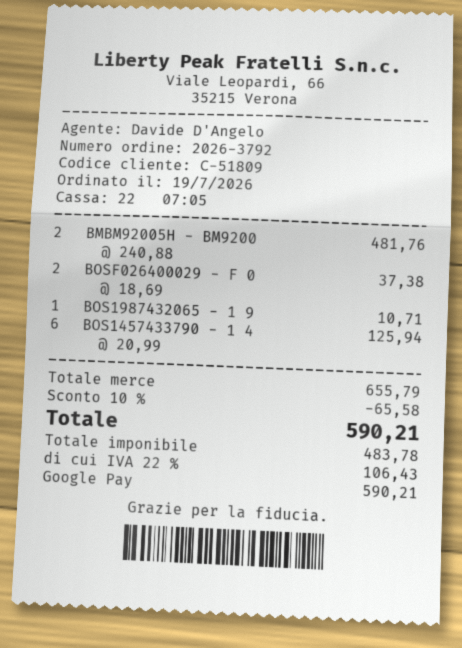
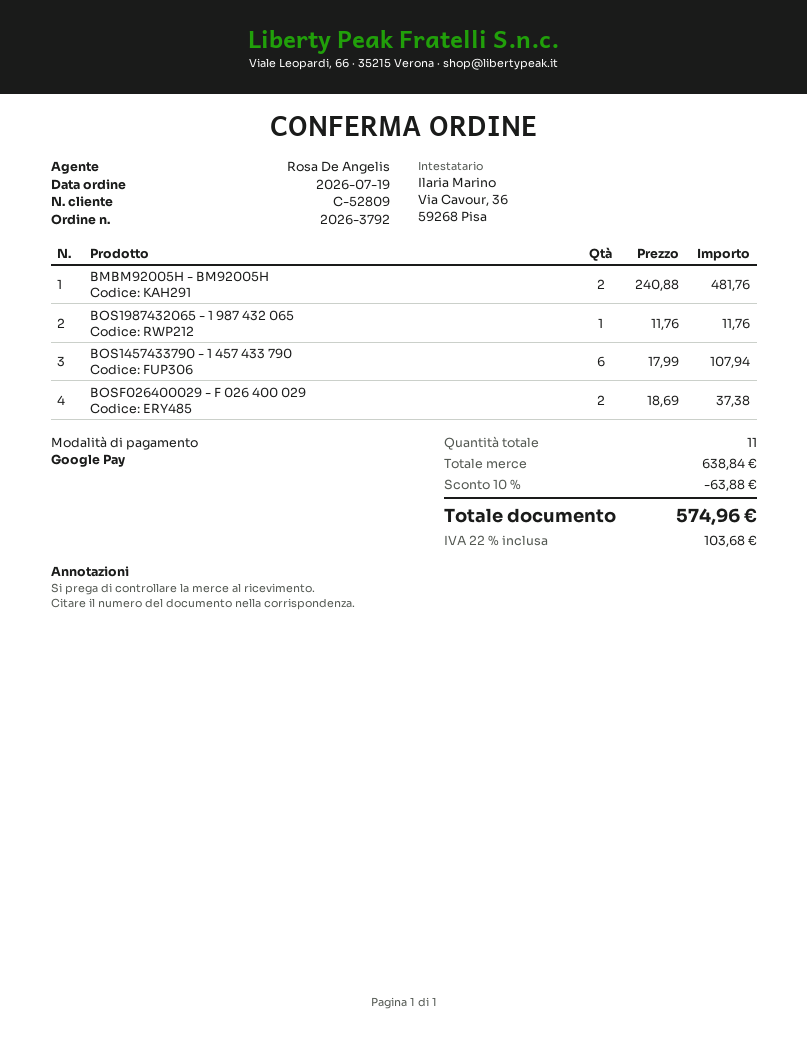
customer number: C-51809 -> C-52809
sales rep: Davide D'Angelo -> Rosa De Angelis
BOS1987432065 - 1 9: 1 x 10.71 = 10.71 -> 1 x 11.76 = 11.76
BOS1457433790 - 1 4: 6 x 20.99 = 125.94 -> 6 x 17.99 = 107.94
subtotal: 655.79 -> 638.84
discount: 10% = 65.58 -> 10% = 63.88
tax: 22% = 106.43 -> 22% = 103.68
total: 590.21 -> 574.96

